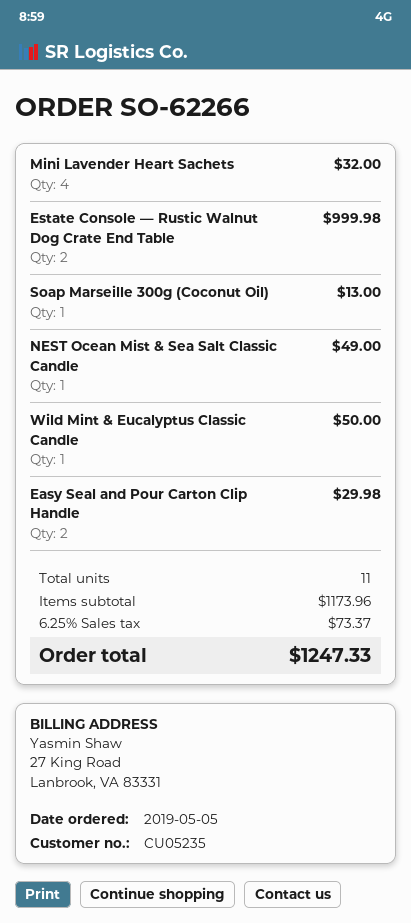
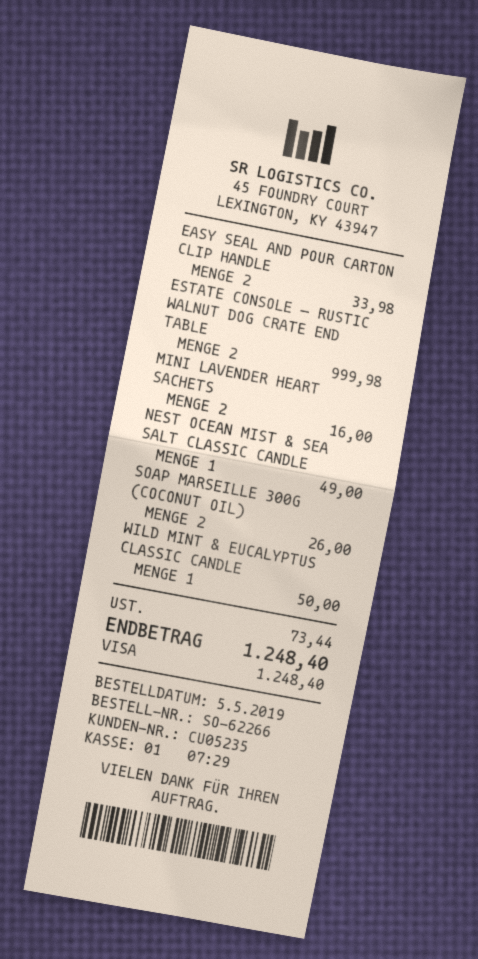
Mini Lavender Heart Sachets: 4 for 32.00 -> 2 for 16.00
Soap Marseille 300g (Coconut Oil): 1 for 13.00 -> 2 for 26.00
Easy Seal and Pour Carton Clip Handle: 2 for 29.98 -> 2 for 33.98
tax: 73.37 -> 73.44
total: 1247.33 -> 1248.40

